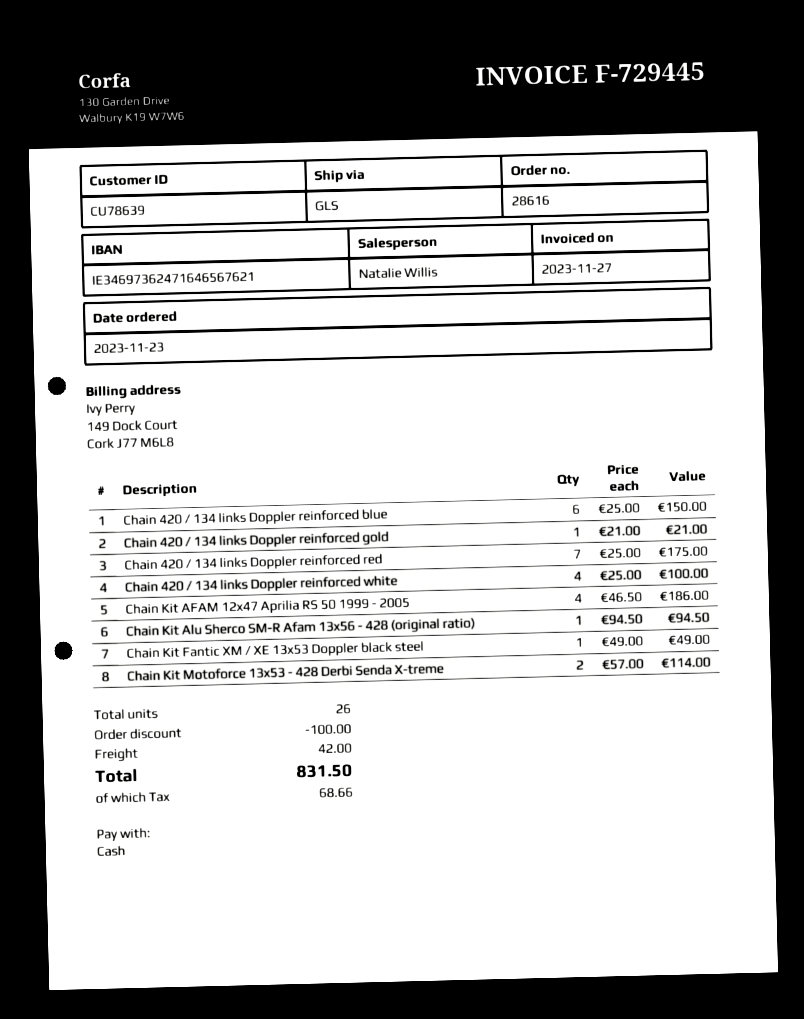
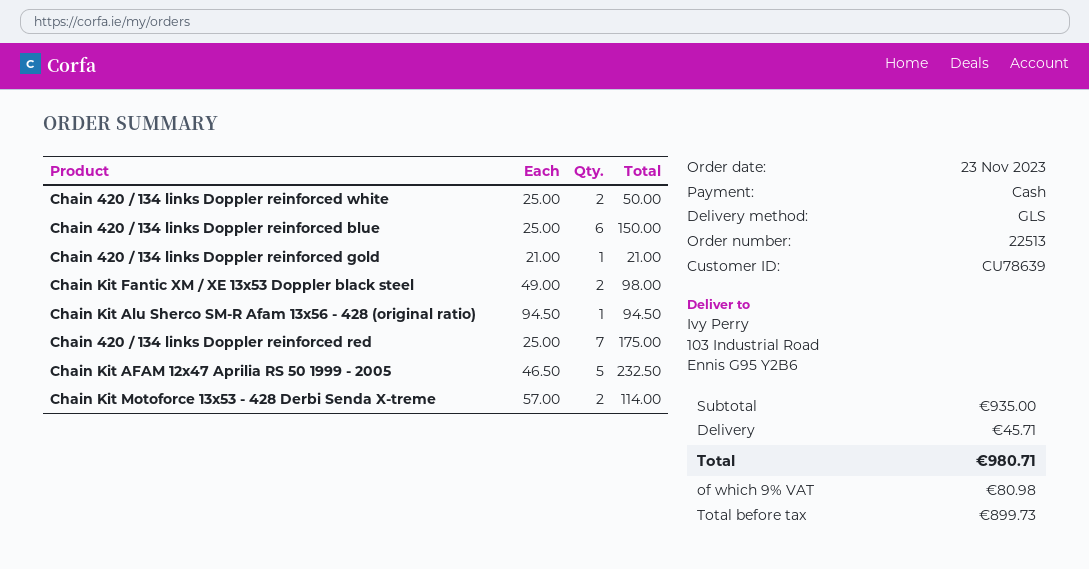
order number: 28616 -> 22513
Chain 420 / 134 links Doppler reinforced white: 4 x 25.00 = 100.00 -> 2 x 25.00 = 50.00
Chain Kit AFAM 12x47 Aprilia RS 50 1999 - 2005: 4 x 46.50 = 186.00 -> 5 x 46.50 = 232.50
Chain Kit Fantic XM / XE 13x53 Doppler black steel: 1 x 49.00 = 49.00 -> 2 x 49.00 = 98.00
discount: 100.00 -> none
shipping: 42.00 -> 45.71
tax: 68.66 -> 80.98
total: 831.50 -> 980.71

